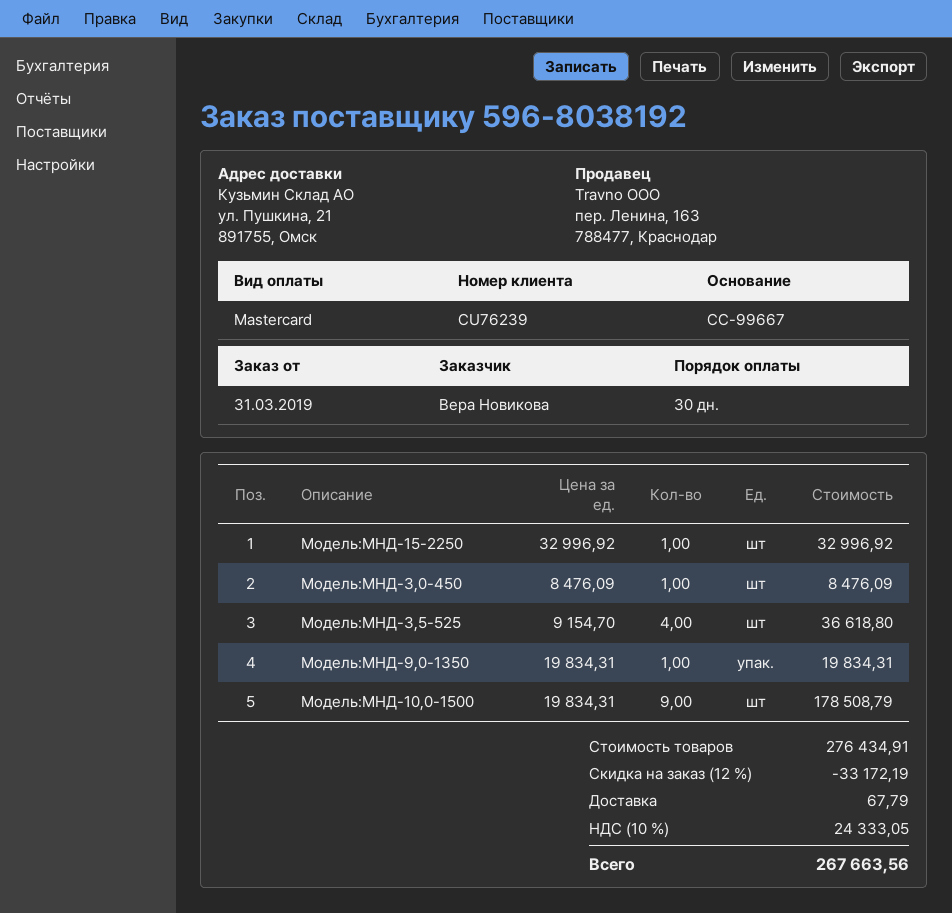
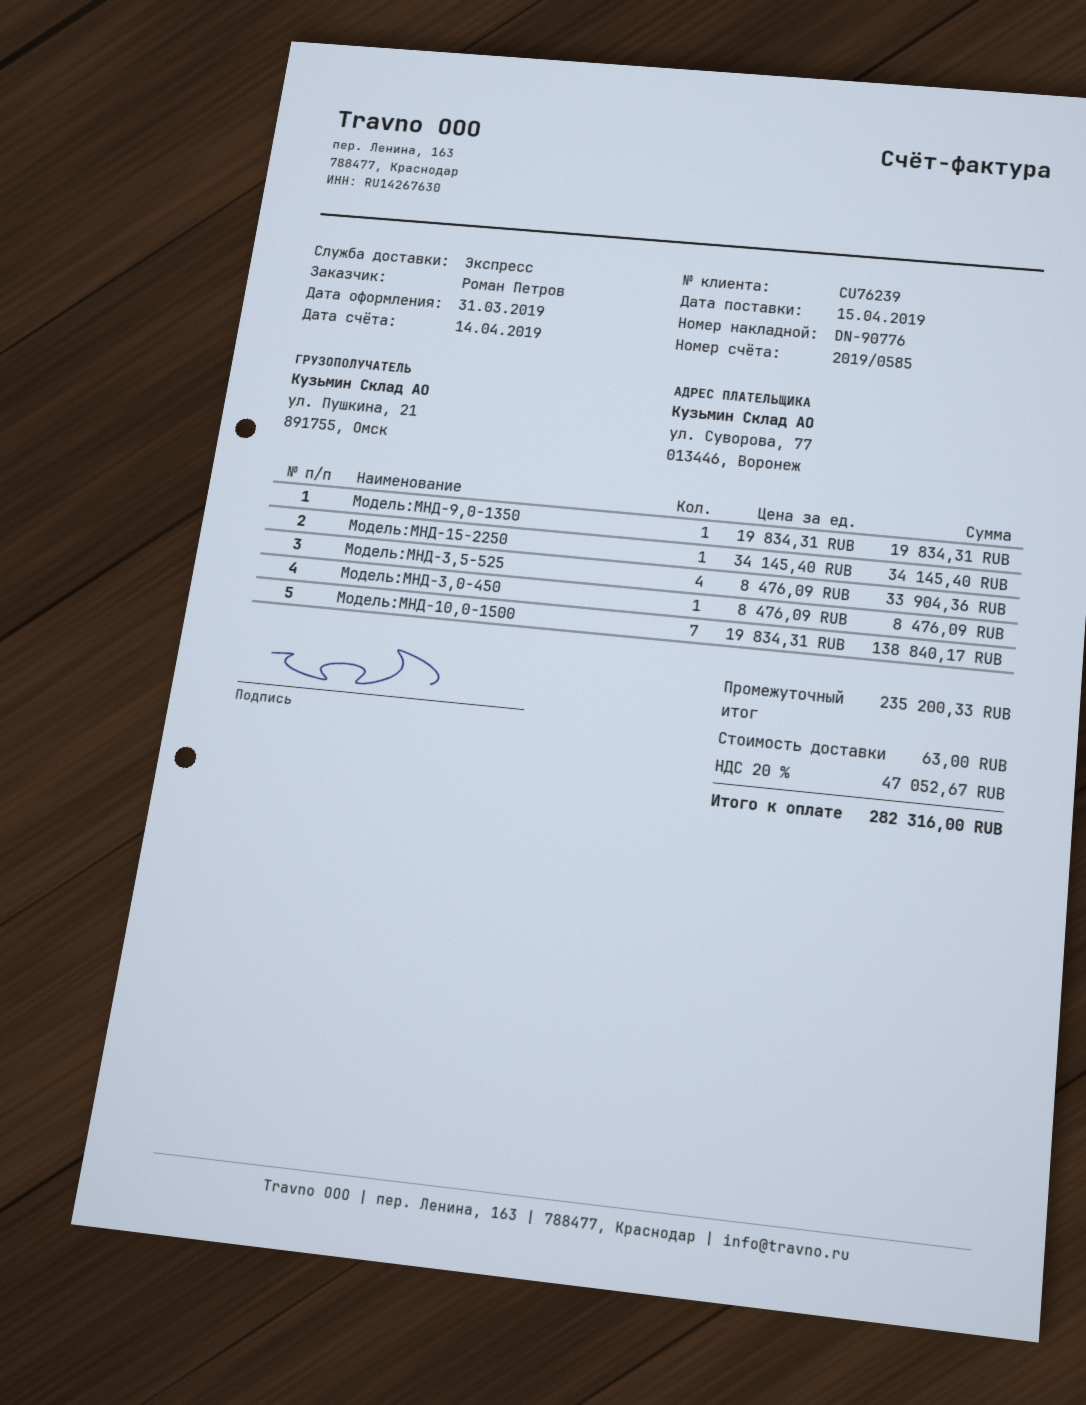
ordered by: Вера Новикова -> Роман Петров
Модель:МНД-15-2250: 1 x 32996.92 = 32996.92 -> 1 x 34145.40 = 34145.40
Модель:МНД-3,5-525: 4 x 9154.70 = 36618.80 -> 4 x 8476.09 = 33904.36
Модель:МНД-10,0-1500: 9 x 19834.31 = 178508.79 -> 7 x 19834.31 = 138840.17
subtotal: 276434.91 -> 235200.33
discount: 12% = 33172.19 -> none
shipping: 67.79 -> 63.00
tax: 10% = 24333.05 -> 20% = 47052.67
total: 267663.56 -> 282316.00

